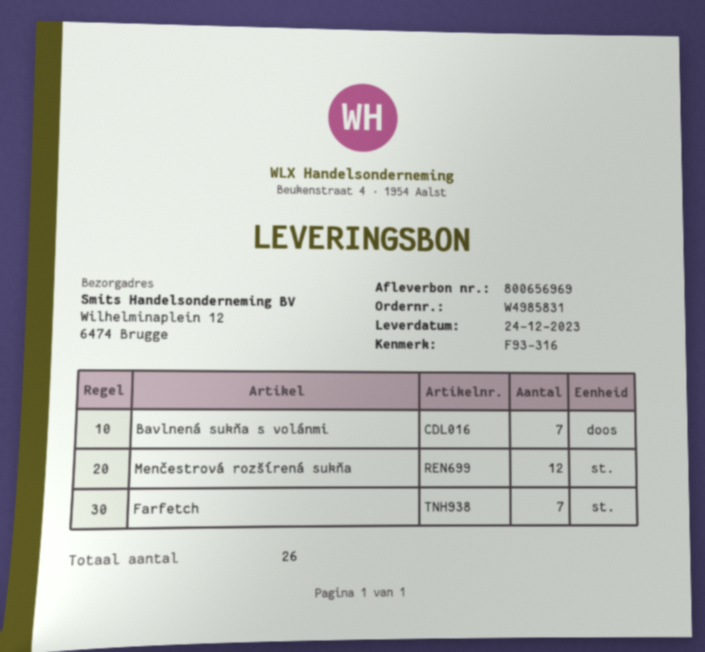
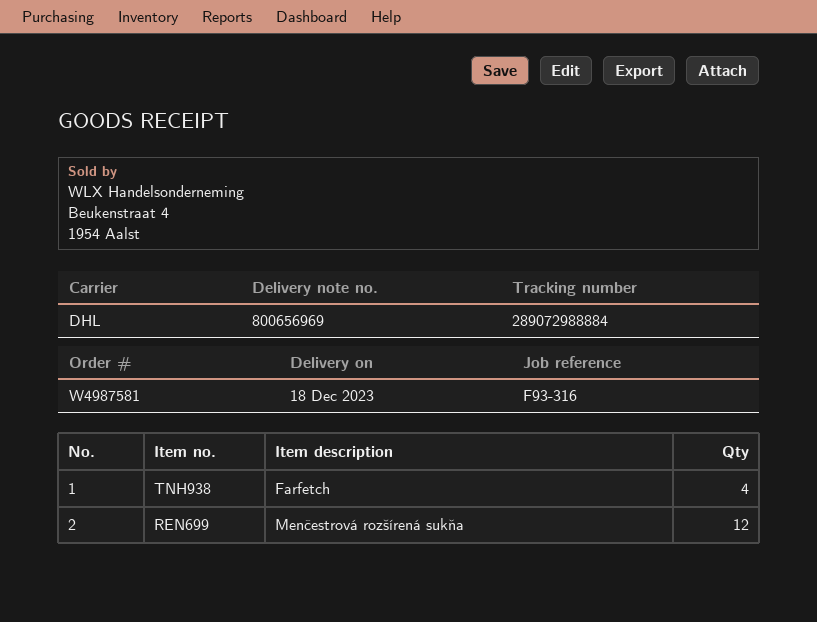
order number: W4985831 -> W4987581
delivery date: 2023-12-24 -> 2023-12-18
Bavlnená sukňa s volánmi: 7 -> none
Farfetch: 7 -> 4

